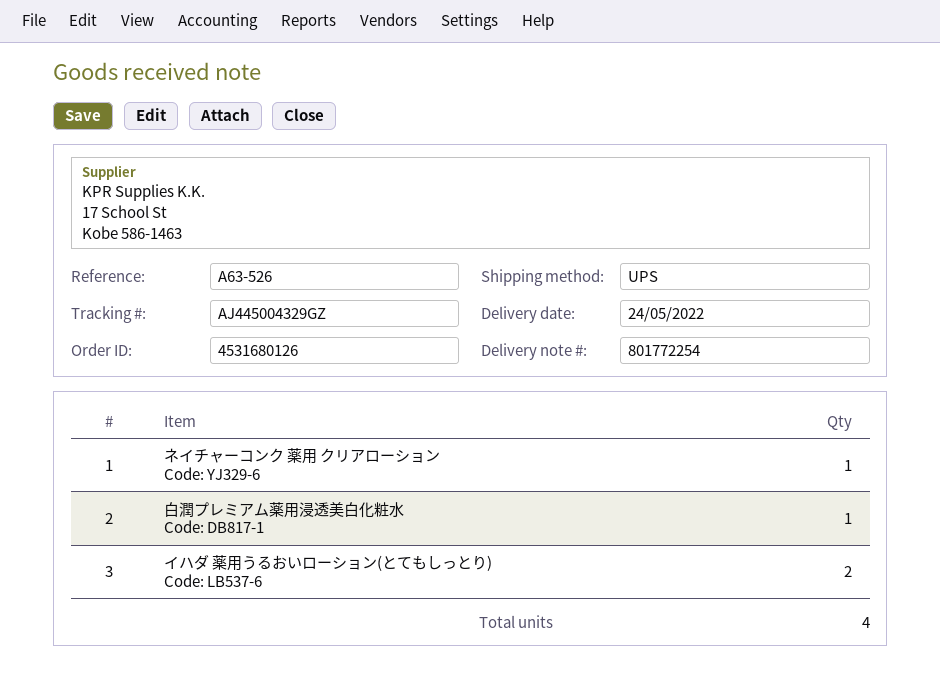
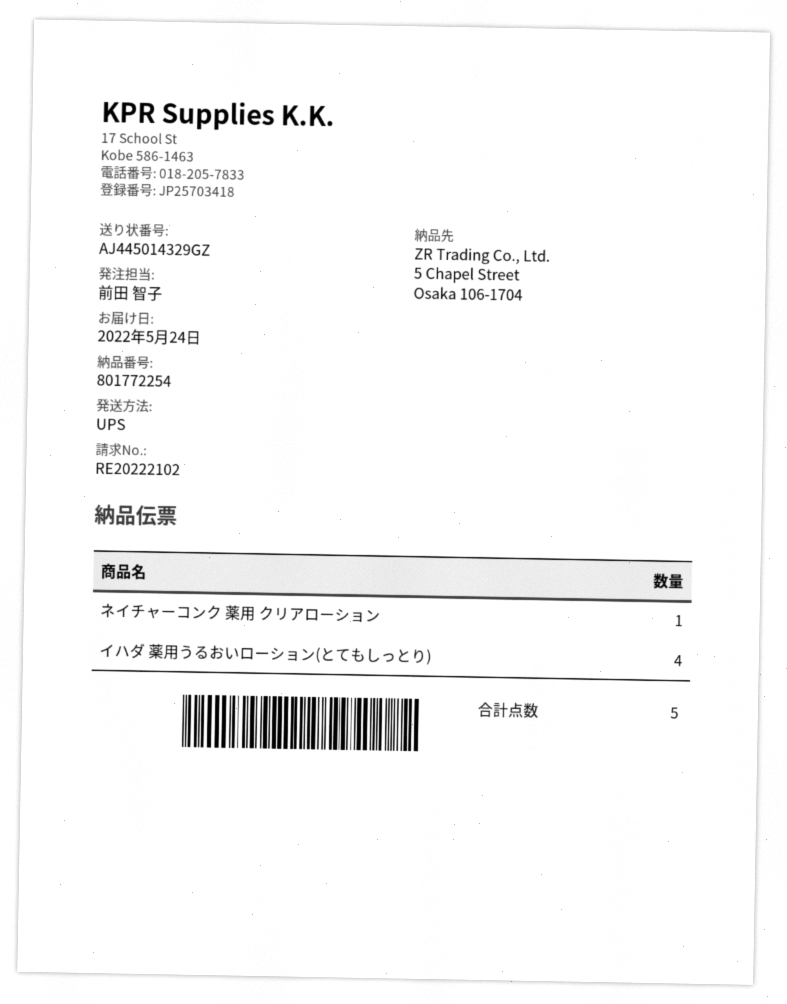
tracking number: AJ445004329GZ -> AJ445014329GZ
白潤プレミアム薬用浸透美白化粧水: 1 -> none
イハダ 薬用うるおいローション(とてもしっとり): 2 -> 4
total quantity: 4 -> 5

